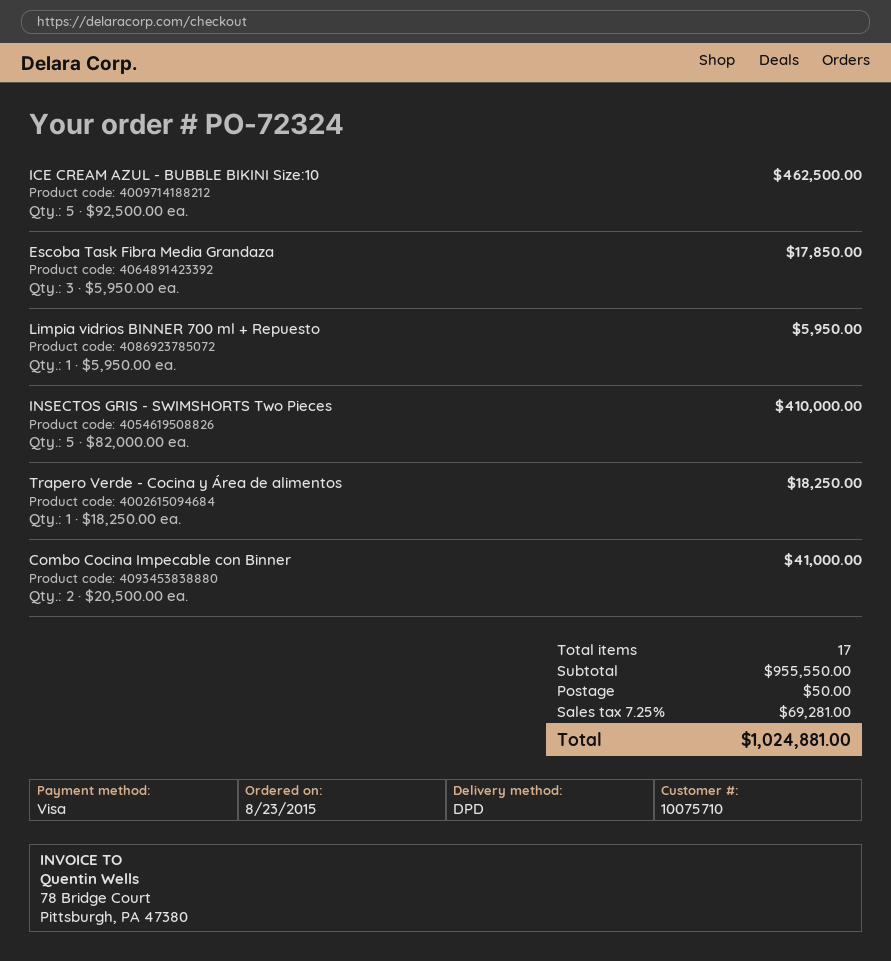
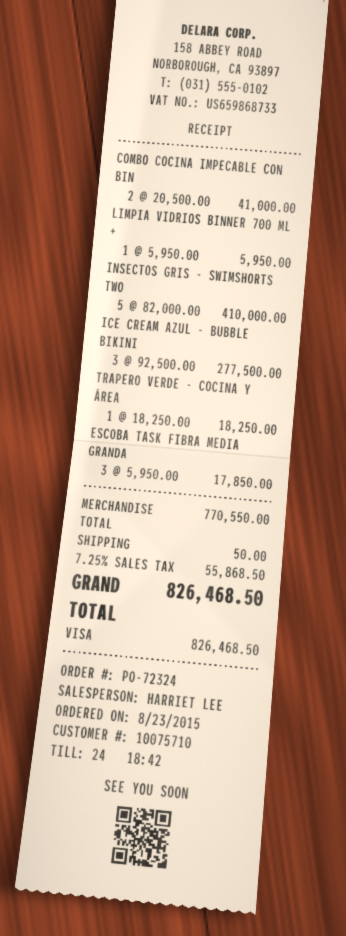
ICE CREAM AZUL - BUBBLE BIKINI Size:10: 5 x 92500.00 = 462500.00 -> 3 x 92500.00 = 277500.00
subtotal: 955550.00 -> 770550.00
tax: 7.25% = 69281.00 -> 7.25% = 55868.50
total: 1024881.00 -> 826468.50

